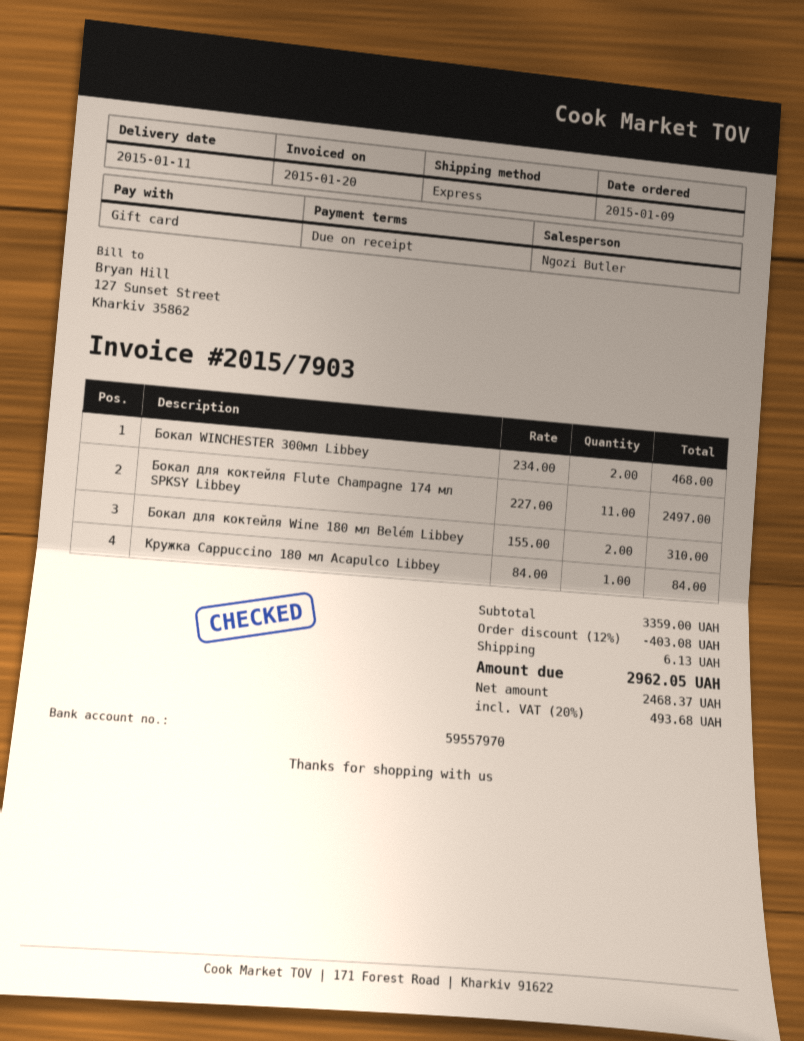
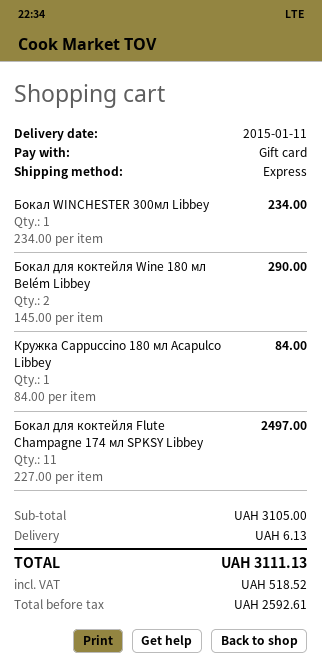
Бокал WINCHESTER 300мл Libbey: 2 x 234.00 = 468.00 -> 1 x 234.00 = 234.00
Бокал для коктейля Wine 180 мл Belém Libbey: 2 x 155.00 = 310.00 -> 2 x 145.00 = 290.00
subtotal: 3359.00 -> 3105.00
discount: 12% = 403.08 -> none
net: 2468.37 -> 2592.61
tax: 493.68 -> 518.52
total: 2962.05 -> 3111.13

